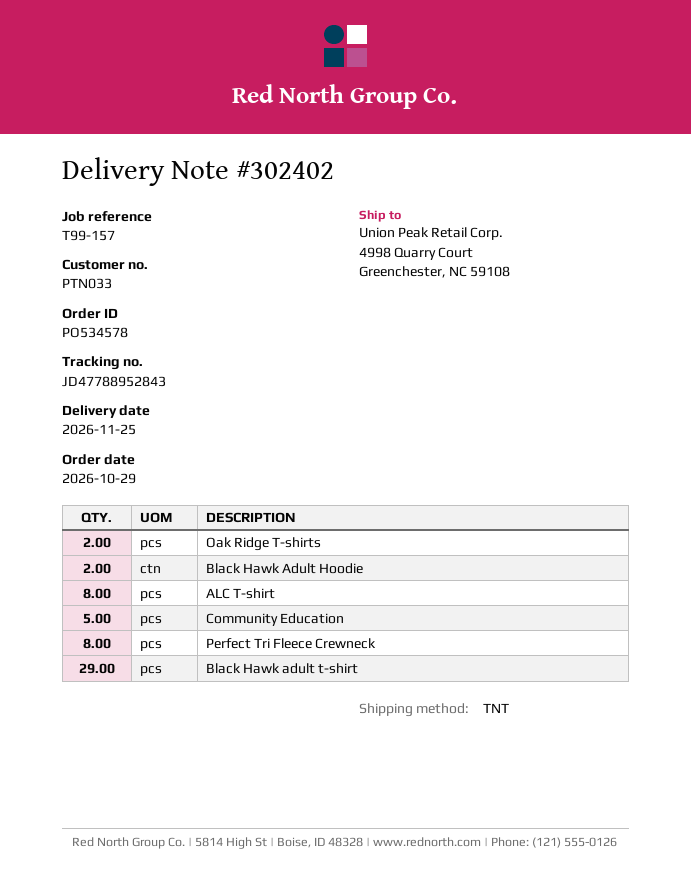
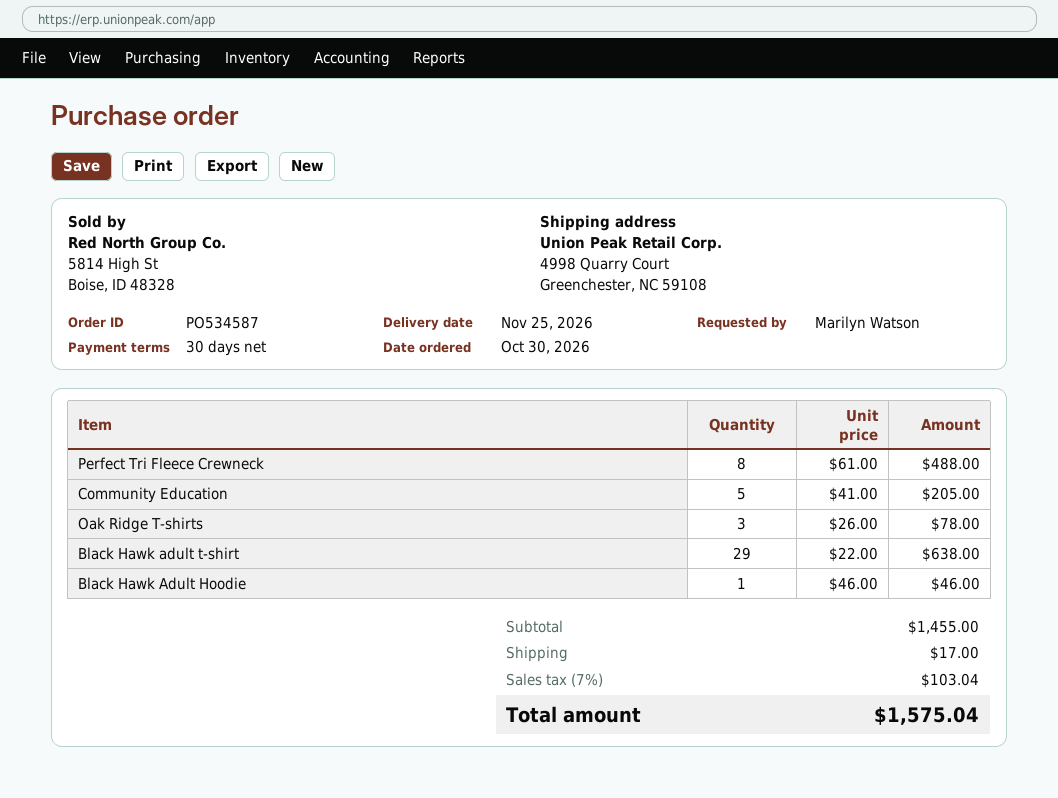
order number: PO534578 -> PO534587
order date: 2026-10-29 -> 2026-10-30
Oak Ridge T-shirts: 2 -> 3
Black Hawk Adult Hoodie: 2 -> 1
ALC T-shirt: 8 -> none

